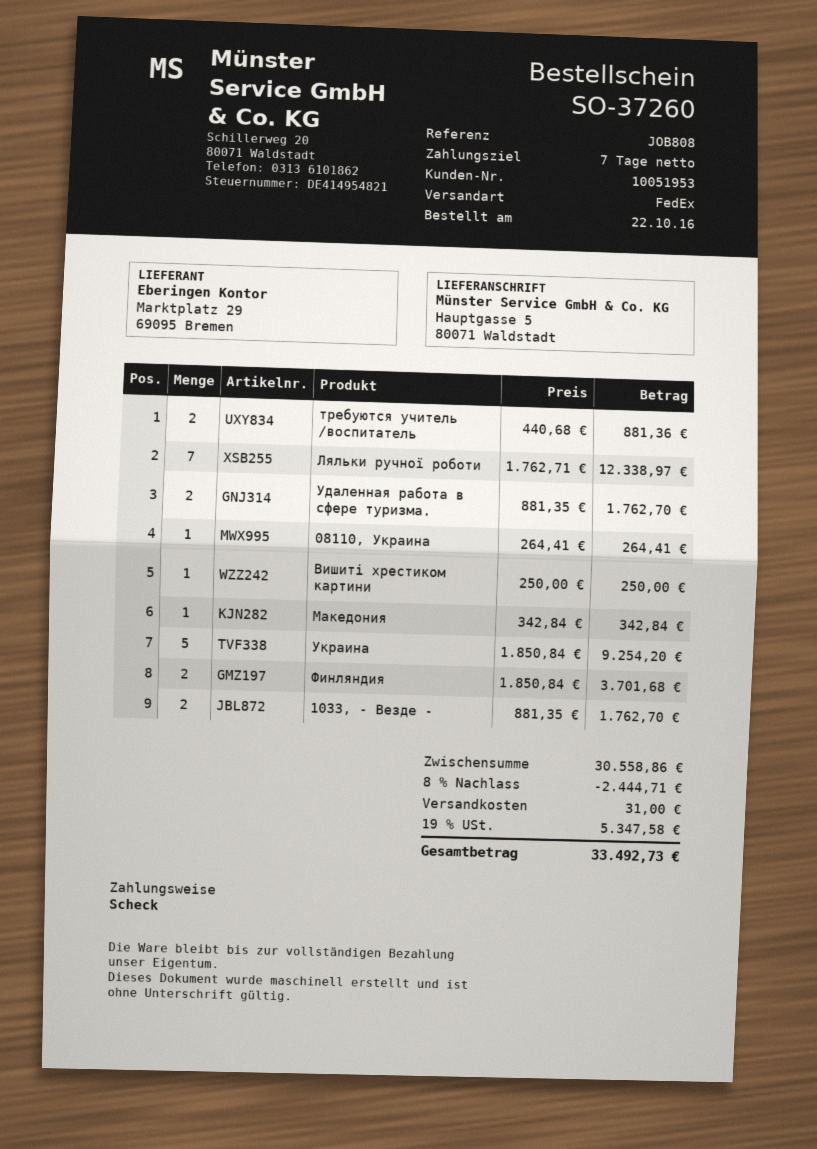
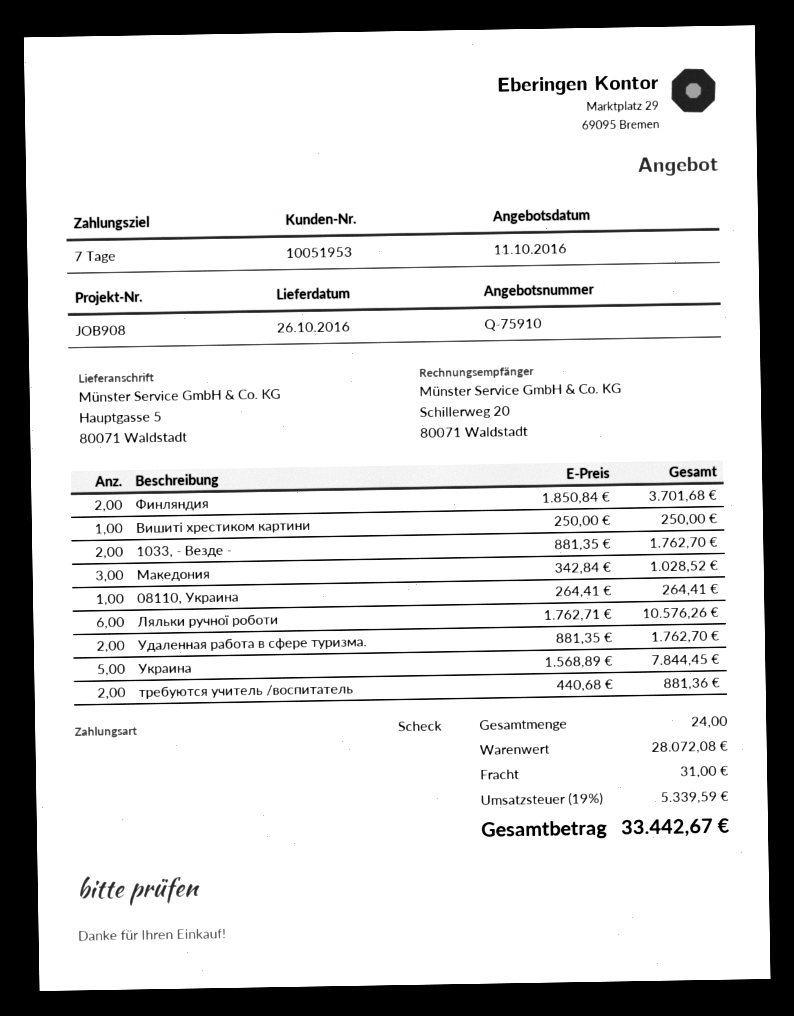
reference: JOB808 -> JOB908
Ляльки ручної роботи: 7 x 1762.71 = 12338.97 -> 6 x 1762.71 = 10576.26
Македония: 1 x 342.84 = 342.84 -> 3 x 342.84 = 1028.52
Украина: 5 x 1850.84 = 9254.20 -> 5 x 1568.89 = 7844.45
subtotal: 30558.86 -> 28072.08
discount: 8% = 2444.71 -> none
tax: 19% = 5347.58 -> 19% = 5339.59
total: 33492.73 -> 33442.67

